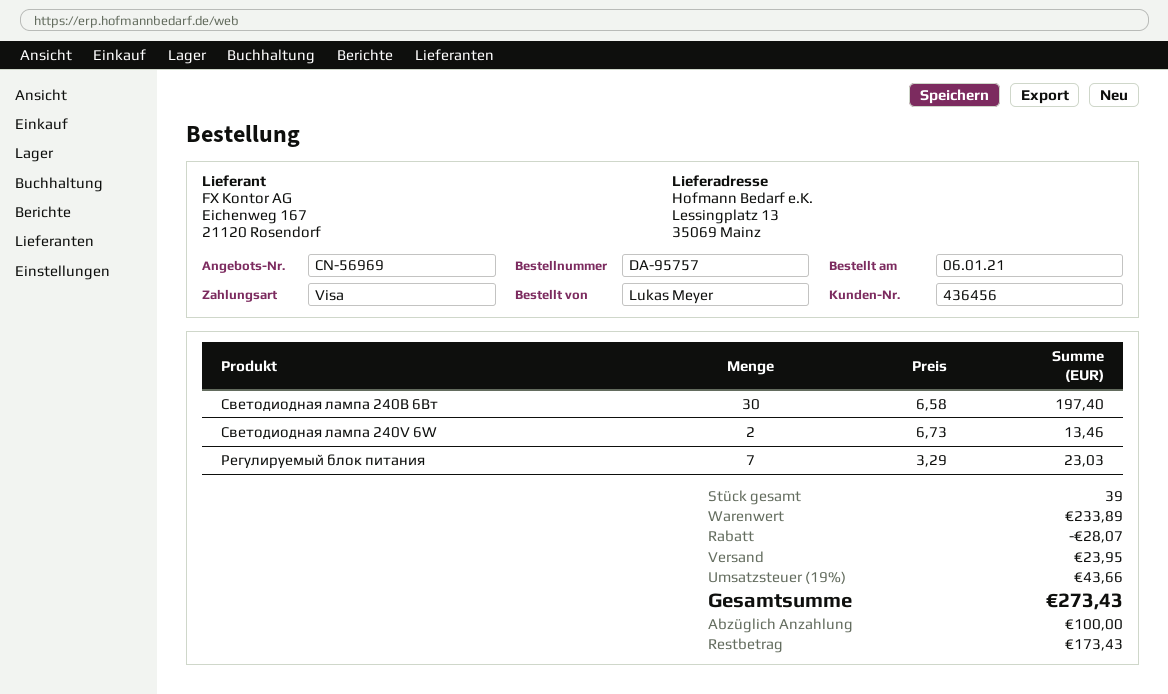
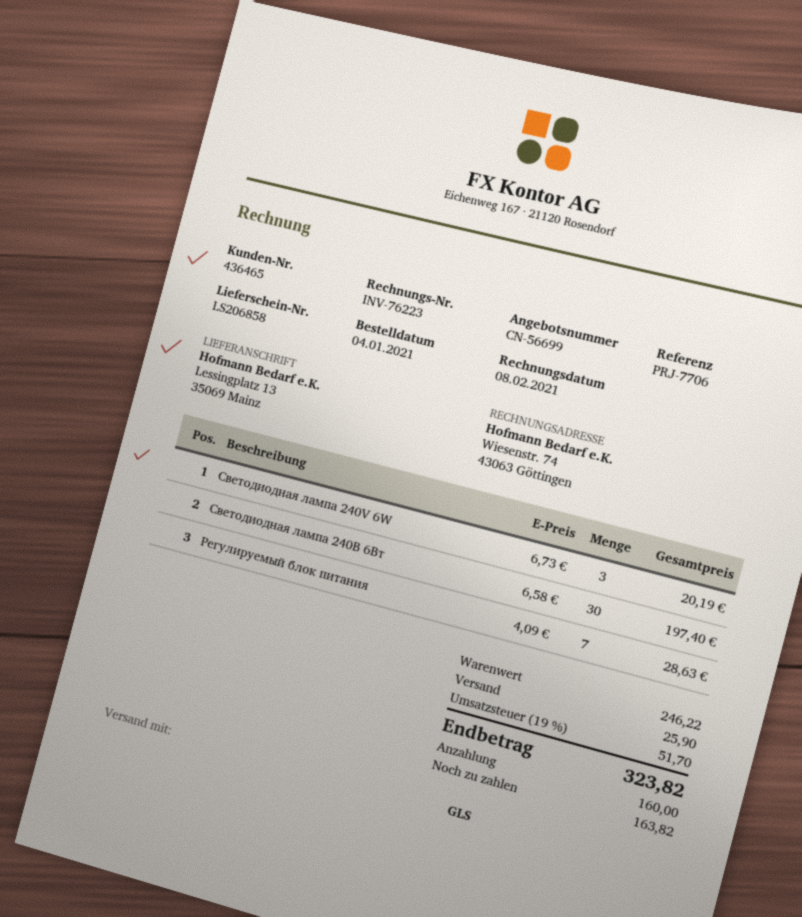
quote number: CN-56969 -> CN-56699
order date: 2021-01-06 -> 2021-01-04
customer number: 436456 -> 436465
Светодиодная лампа 240V 6W: 2 x 6.73 = 13.46 -> 3 x 6.73 = 20.19
Регулируемый блок питания: 7 x 3.29 = 23.03 -> 7 x 4.09 = 28.63
subtotal: 233.89 -> 246.22
discount: 28.07 -> none
shipping: 23.95 -> 25.90
tax: 19% = 43.66 -> 19% = 51.70
total: 273.43 -> 323.82
deposit: 100.00 -> 160.00
balance: 173.43 -> 163.82

